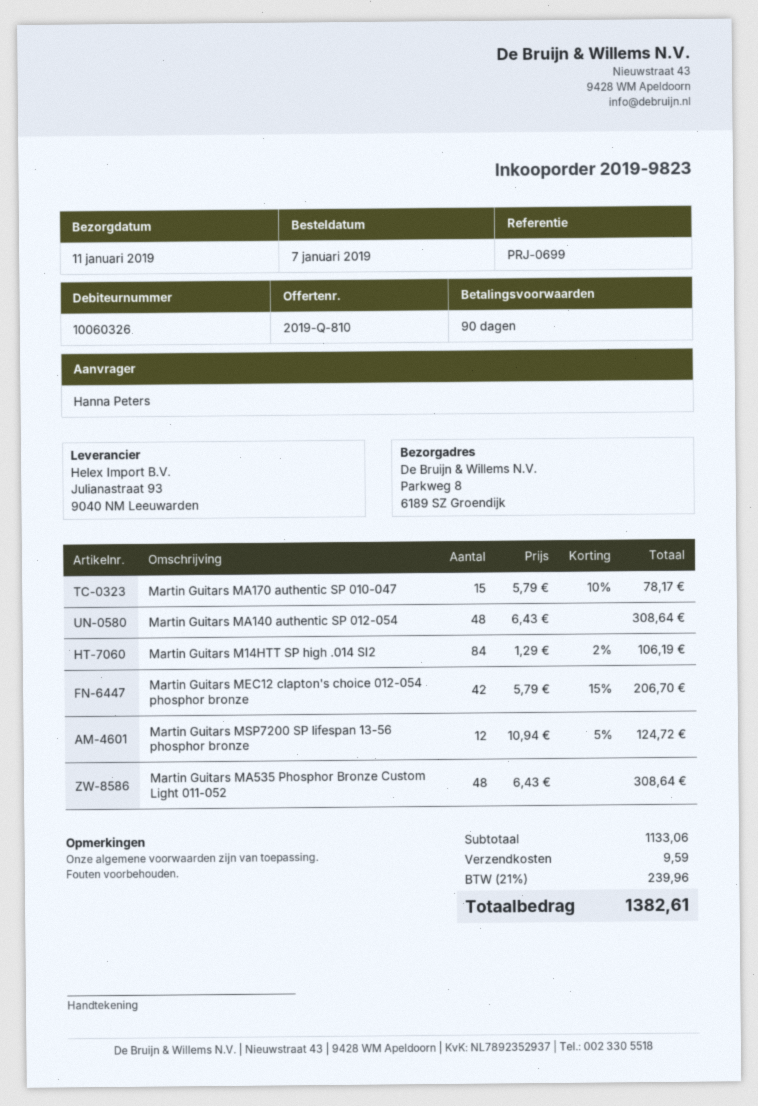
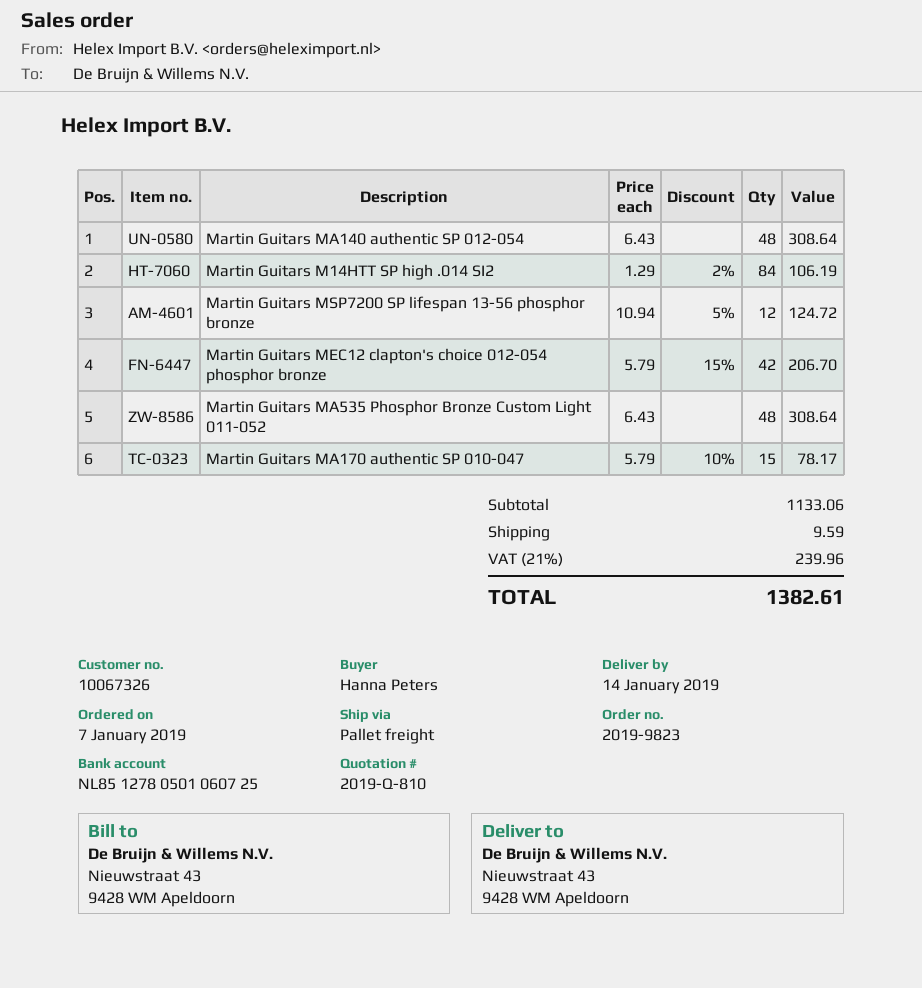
delivery date: 2019-01-11 -> 2019-01-14
customer number: 10060326 -> 10067326
ship to: Parkweg 8, 6189 SZ Groendijk -> Nieuwstraat 43, 9428 WM Apeldoorn

